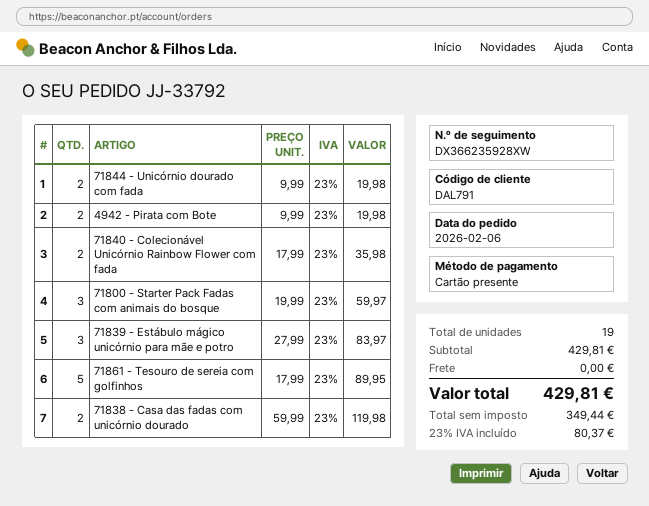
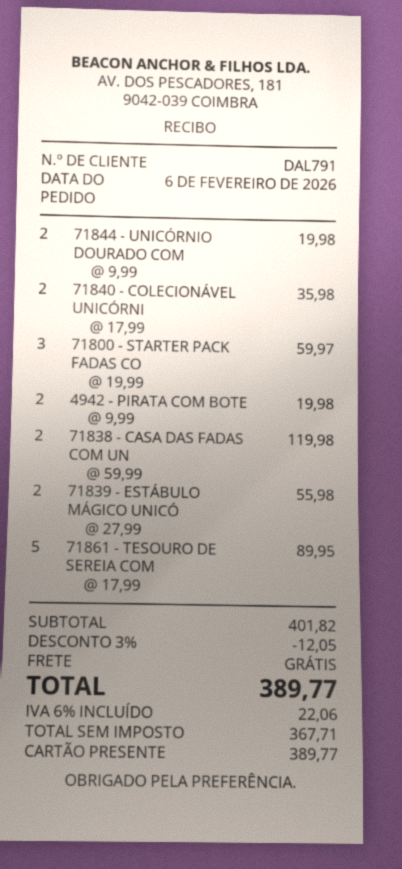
71839 - Estábulo mágico unicórnio para mãe e potro: 3 x 27.99 = 83.97 -> 2 x 27.99 = 55.98
subtotal: 429.81 -> 401.82
discount: none -> 3% = 12.05
net: 349.44 -> 367.71
tax: 23% = 80.37 -> 6% = 22.06
total: 429.81 -> 389.77

